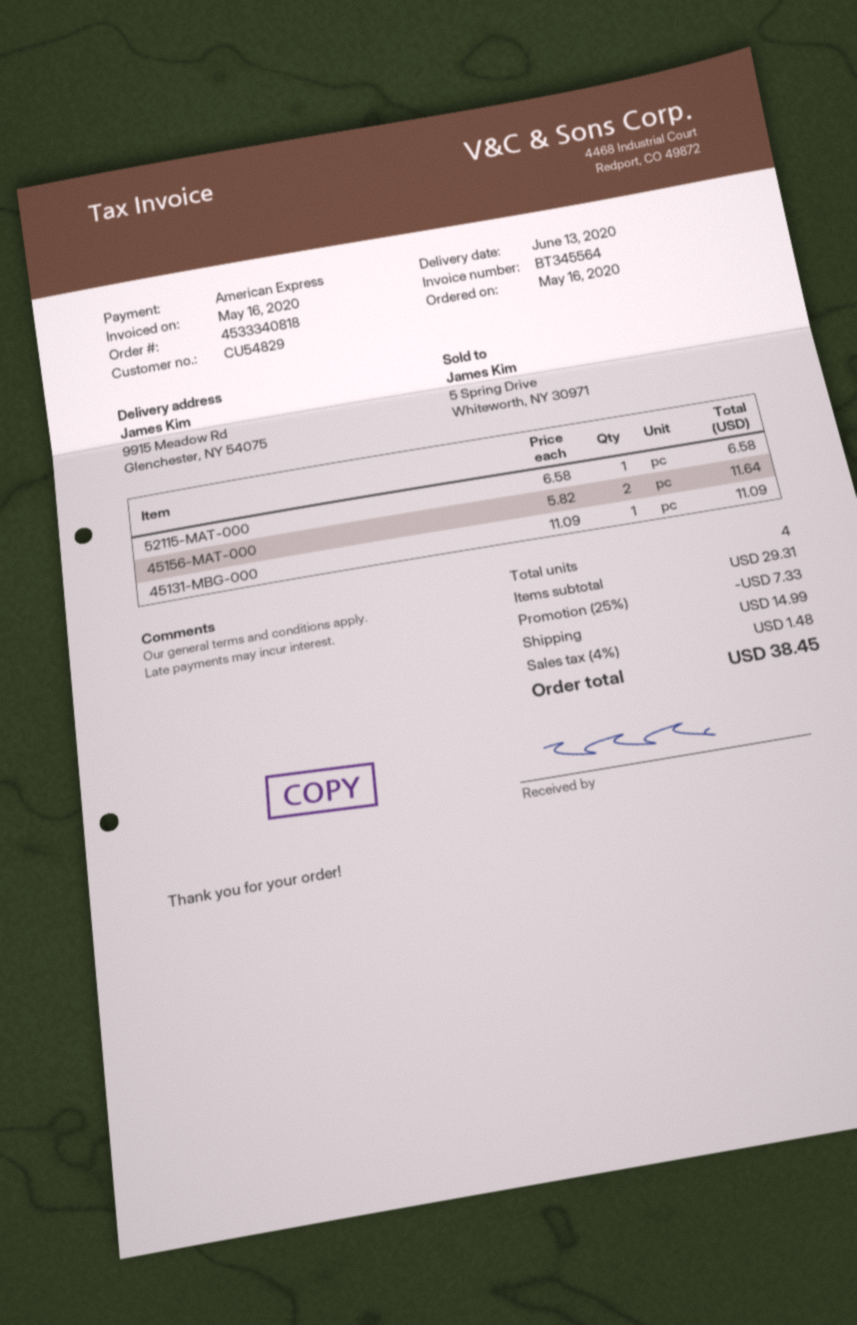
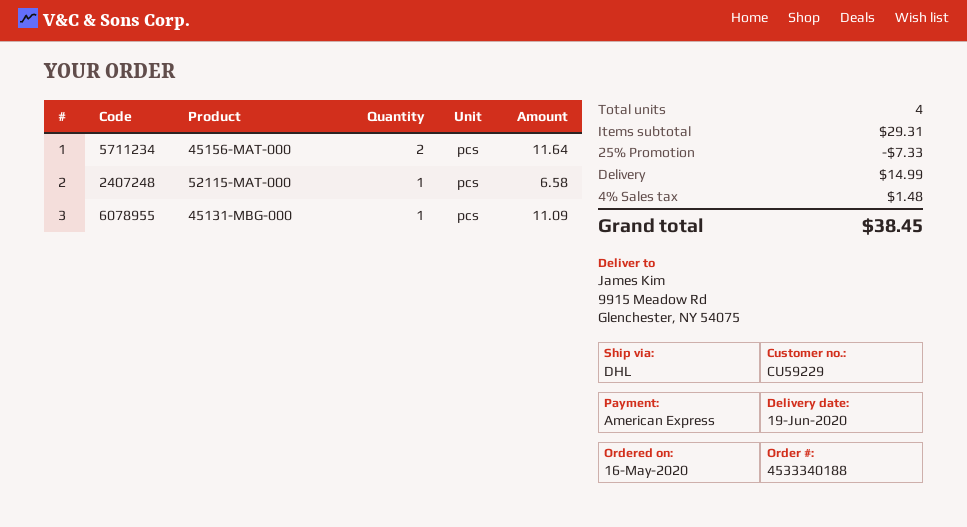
order number: 4533340818 -> 4533340188
delivery date: 2020-06-13 -> 2020-06-19
customer number: CU54829 -> CU59229

